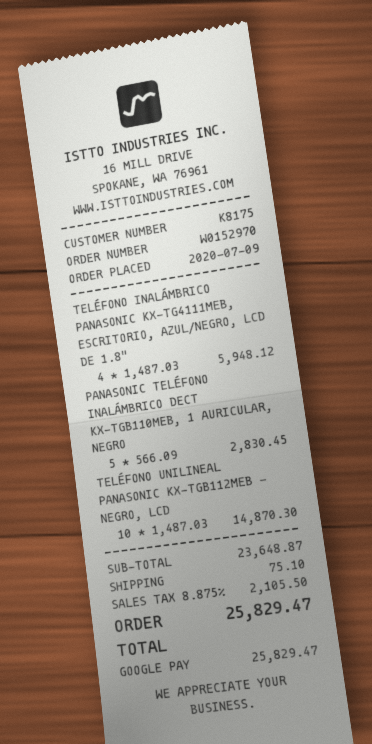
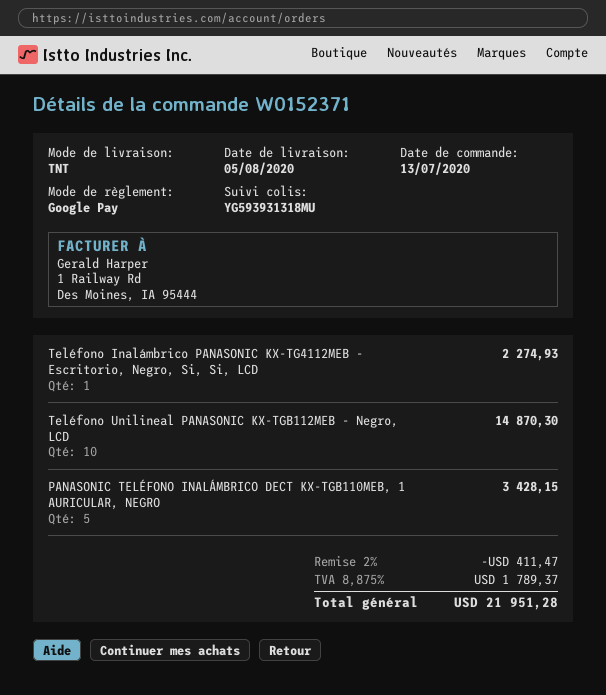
order number: W0152970 -> W0152371
order date: 2020-07-09 -> 2020-07-13
TELÉFONO INALÁMBRICO PANASONIC KX-TG4111MEB, ESCRITORIO, AZUL/NEGRO, LCD DE 1.8": 4 for 5948.12 -> none
PANASONIC TELÉFONO INALÁMBRICO DECT KX-TGB110MEB, 1 AURICULAR, NEGRO: 5 for 2830.45 -> 5 for 3428.15
Teléfono Inalámbrico PANASONIC KX-TG4112MEB - Escritorio, Negro, Si, Si, LCD: none -> 1 for 2274.93
discount: none -> 2% = 411.47
shipping: 75.10 -> none
tax: 8.875% = 2105.50 -> 8.875% = 1789.37
total: 25829.47 -> 21951.28

